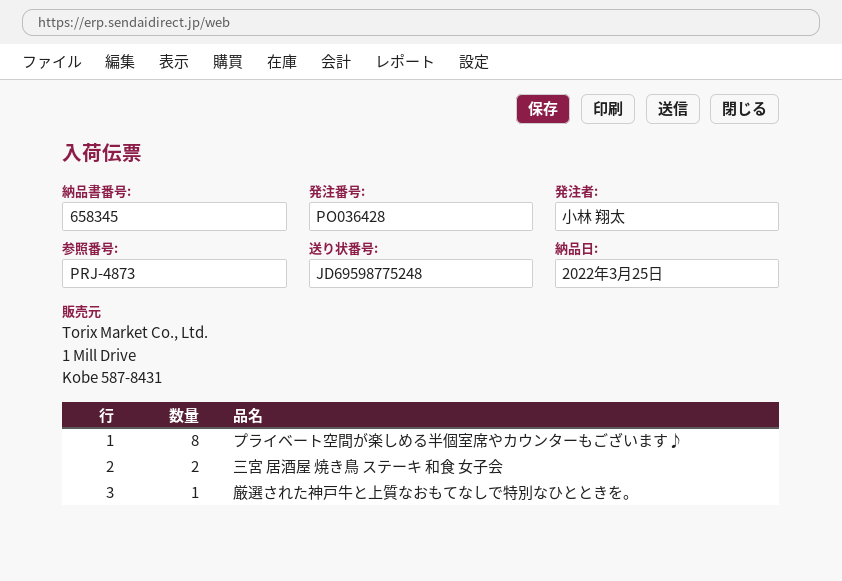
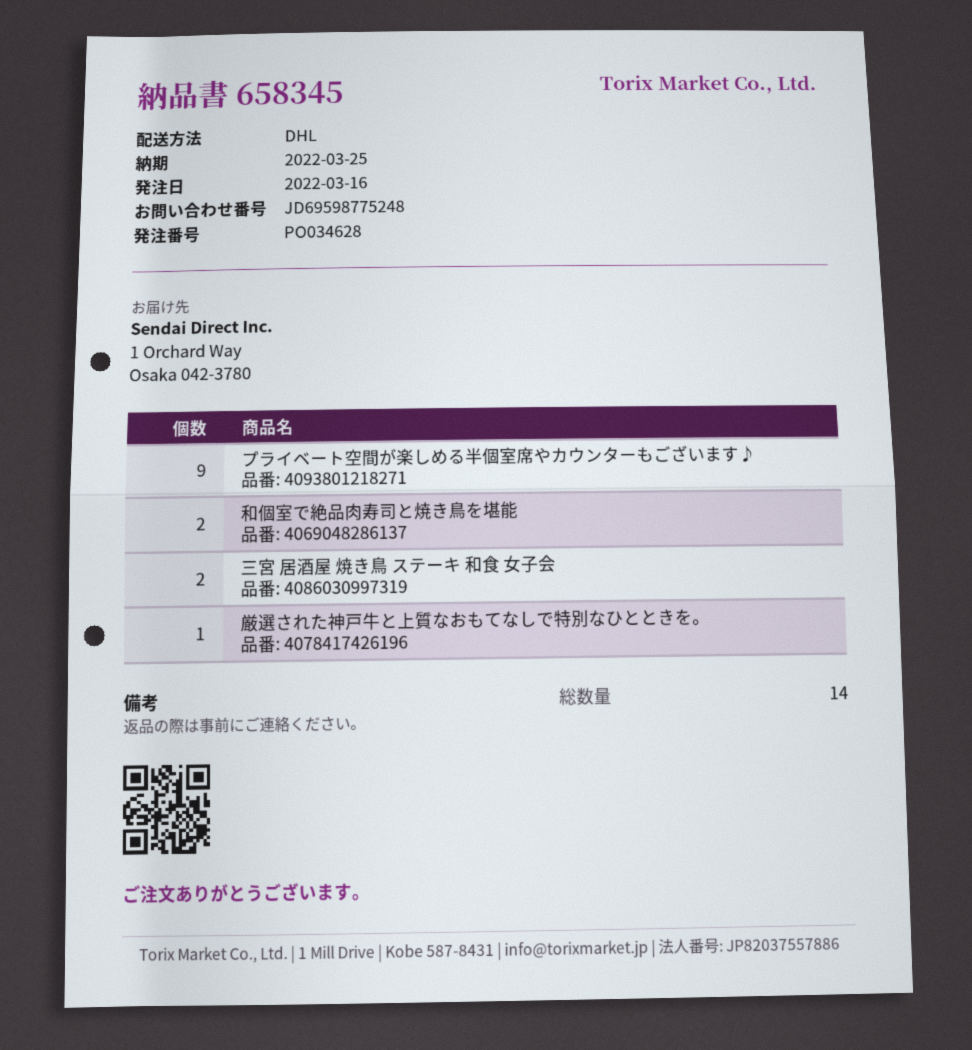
order number: PO036428 -> PO034628
プライベート空間が楽しめる半個室席やカウンターもございます♪: 8 -> 9
和個室で絶品肉寿司と焼き鳥を堪能: none -> 2

